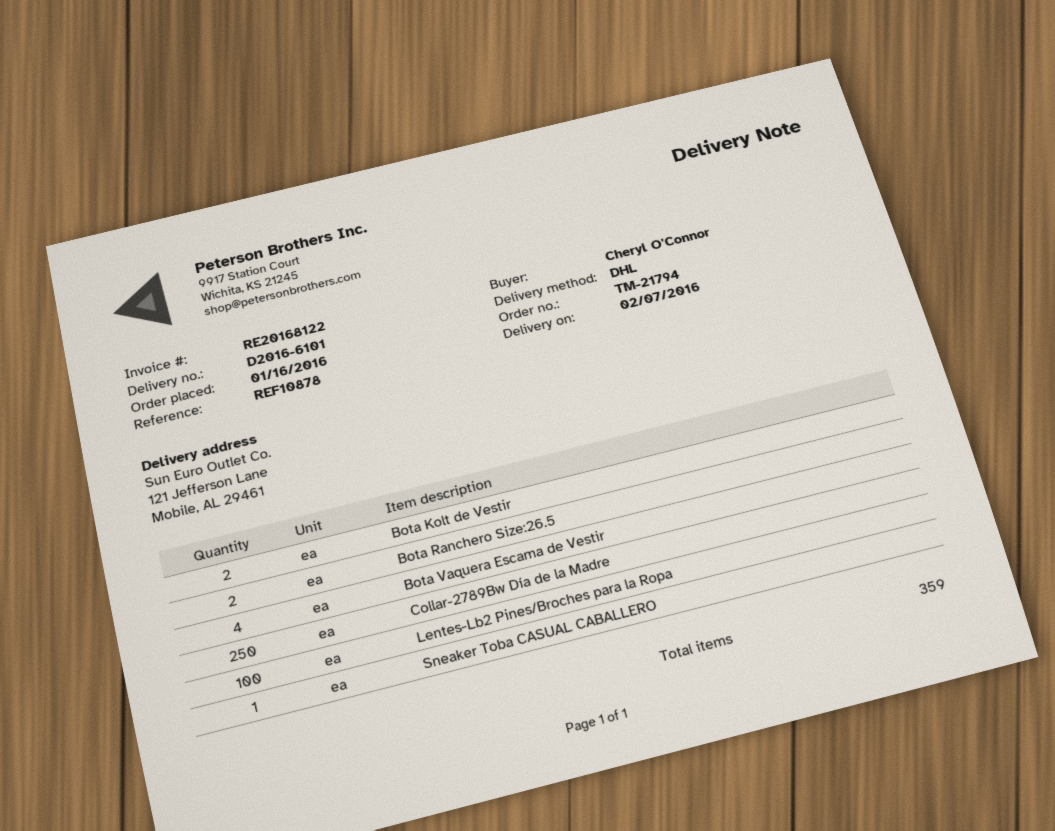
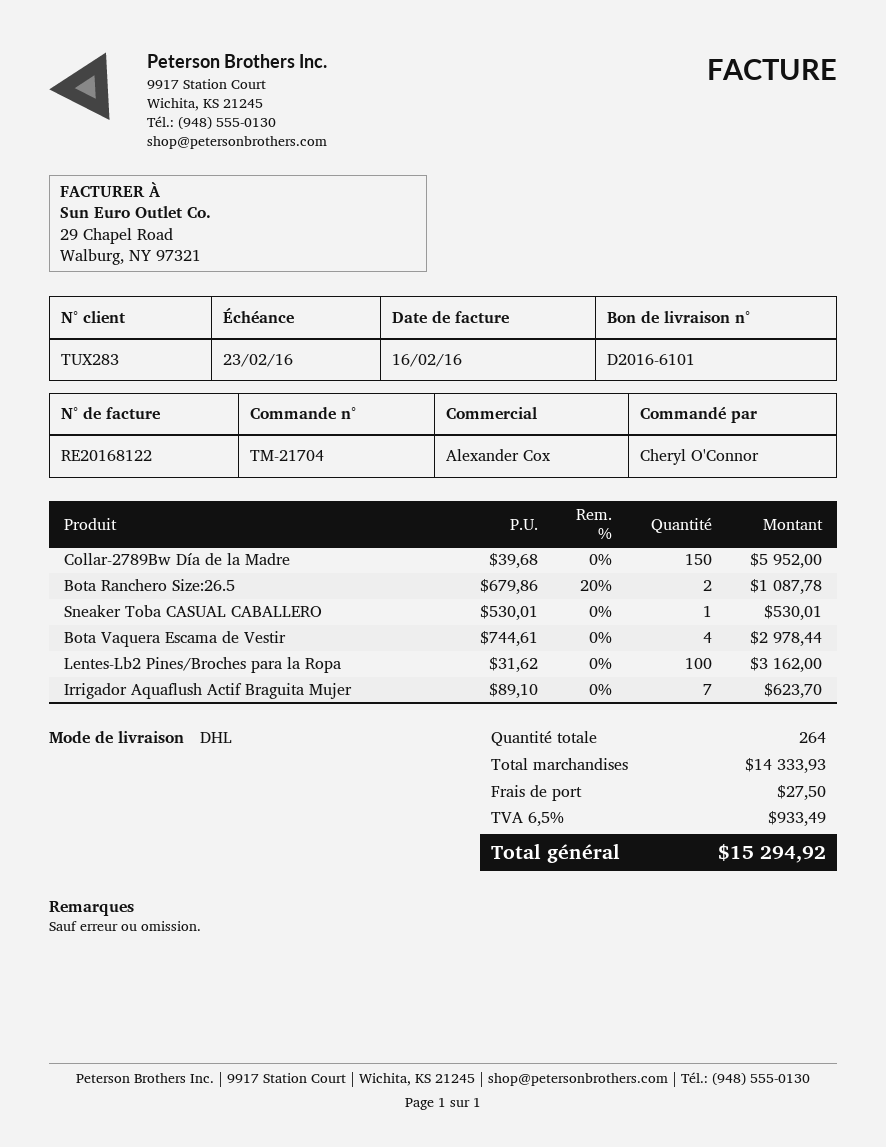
order number: TM-21794 -> TM-21704
Bota Kolt de Vestir: 2 -> none
Collar-2789Bw Día de la Madre: 250 -> 150
Irrigador Aquaflush Actif Braguita Mujer: none -> 7
total quantity: 359 -> 264

